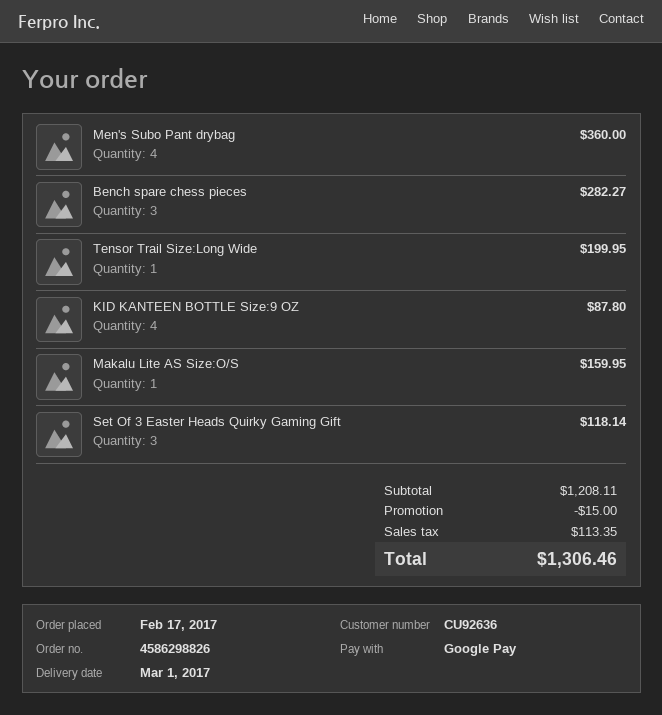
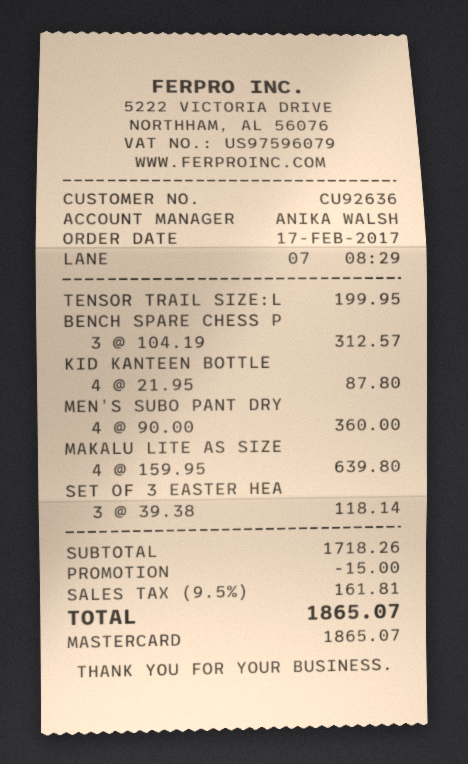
payment method: Google Pay -> Mastercard
Bench spare chess pieces: 3 for 282.27 -> 3 for 312.57
Makalu Lite AS Size:O/S: 1 for 159.95 -> 4 for 639.80
subtotal: 1208.11 -> 1718.26
tax: 113.35 -> 161.81
total: 1306.46 -> 1865.07

